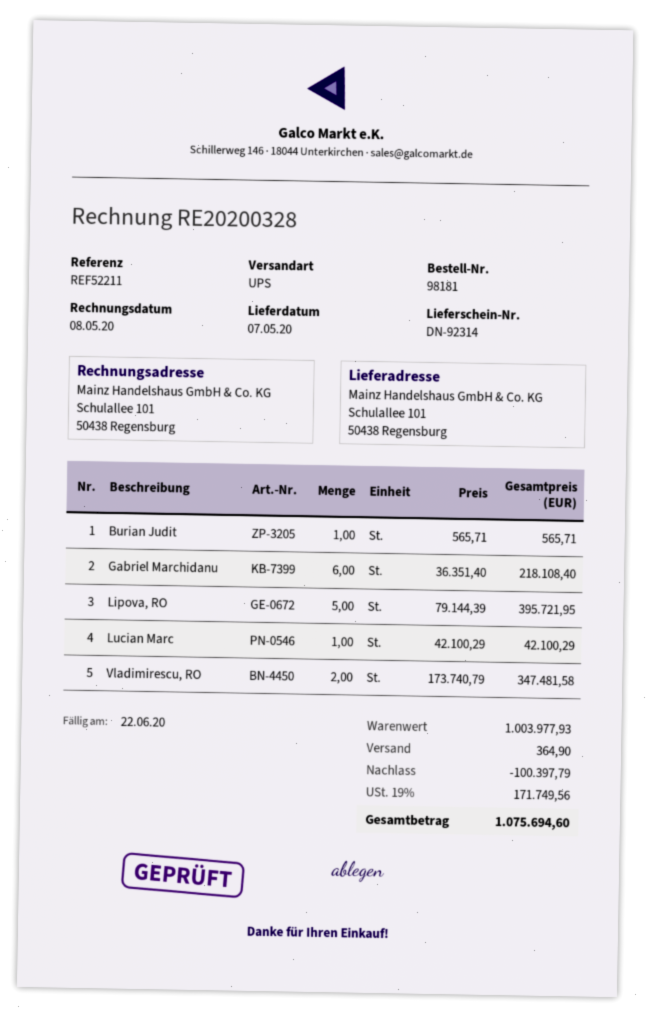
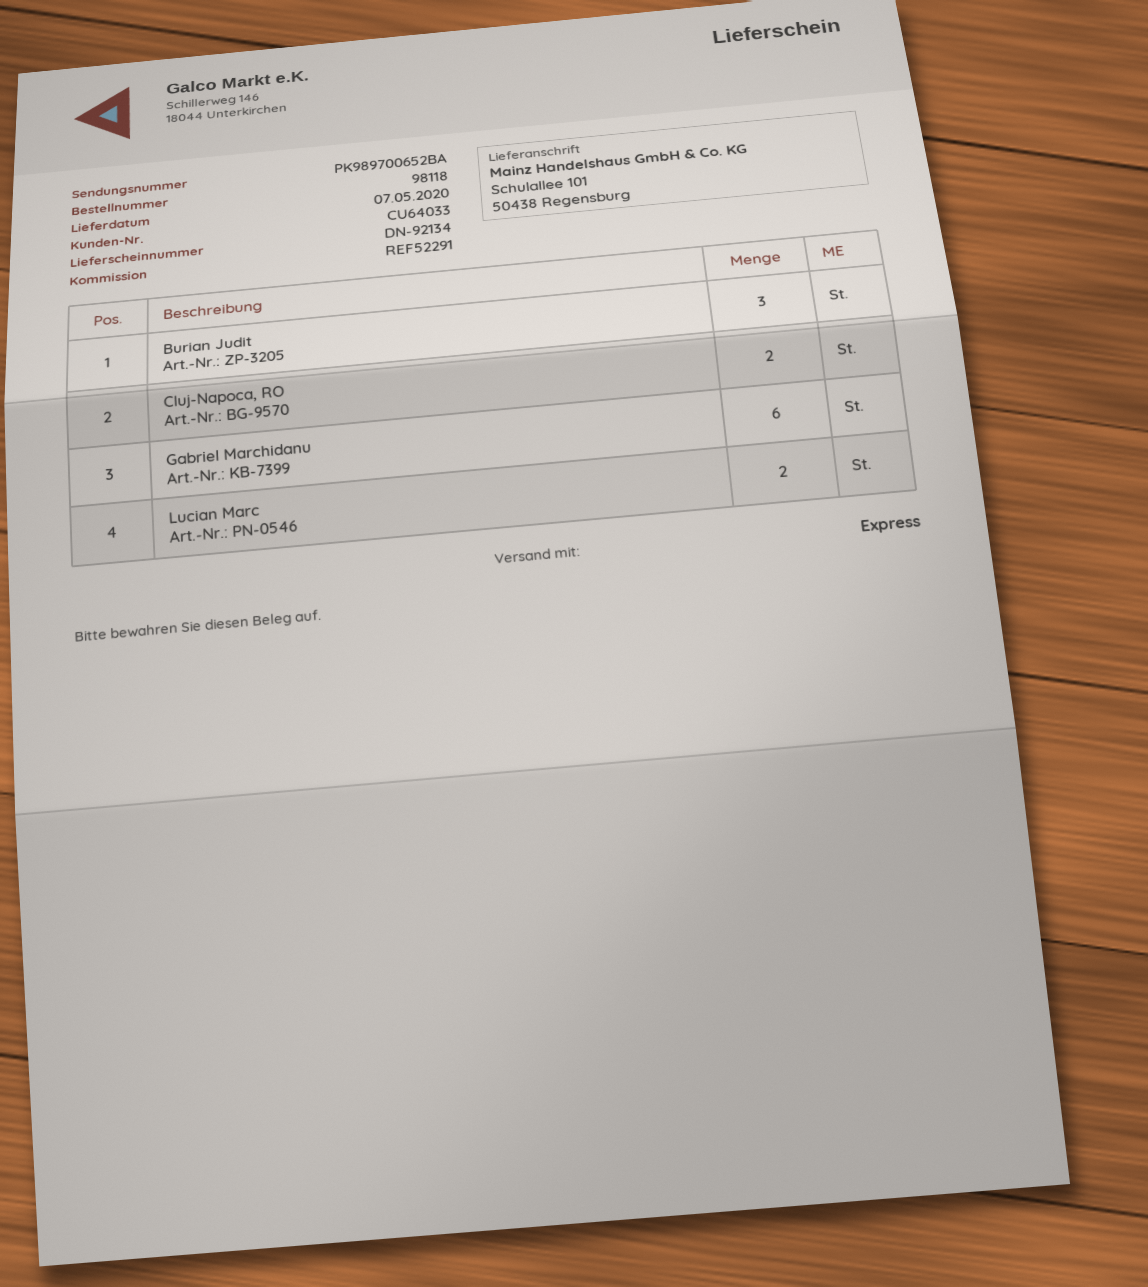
order number: 98181 -> 98118
delivery note number: DN-92314 -> DN-92134
reference: REF52211 -> REF52291
shipping method: UPS -> express
Burian Judit: 1 -> 3
Lipova, RO: 5 -> none
Lucian Marc: 1 -> 2
Vladimirescu, RO: 2 -> none
Cluj-Napoca, RO: none -> 2

